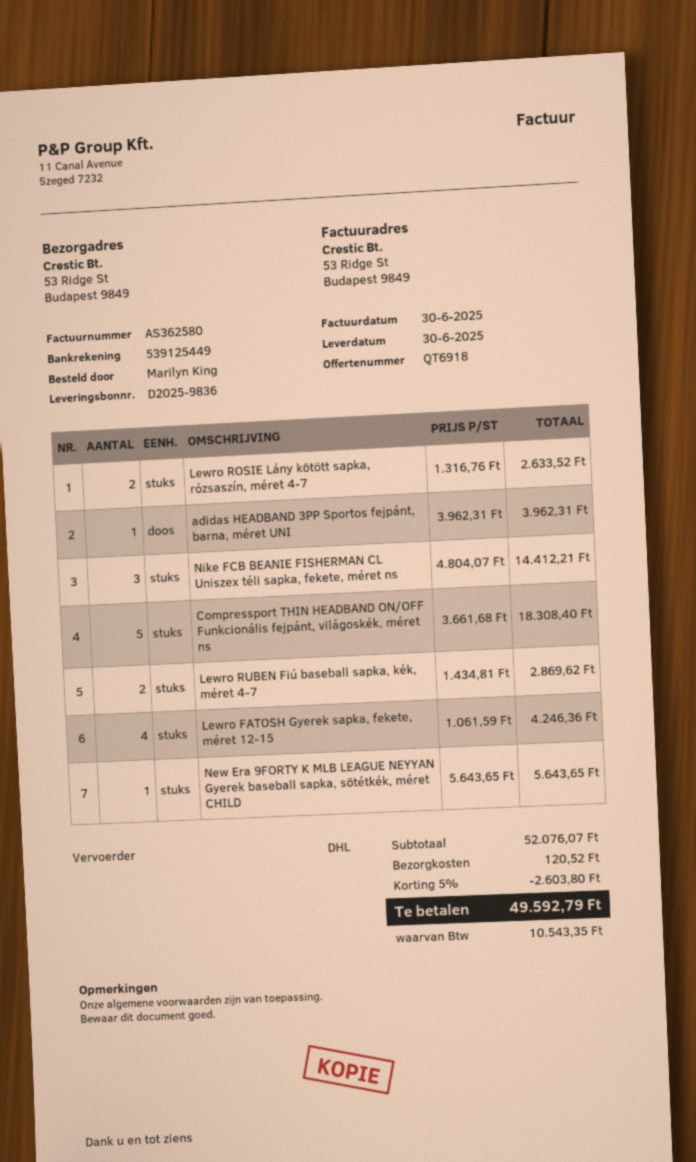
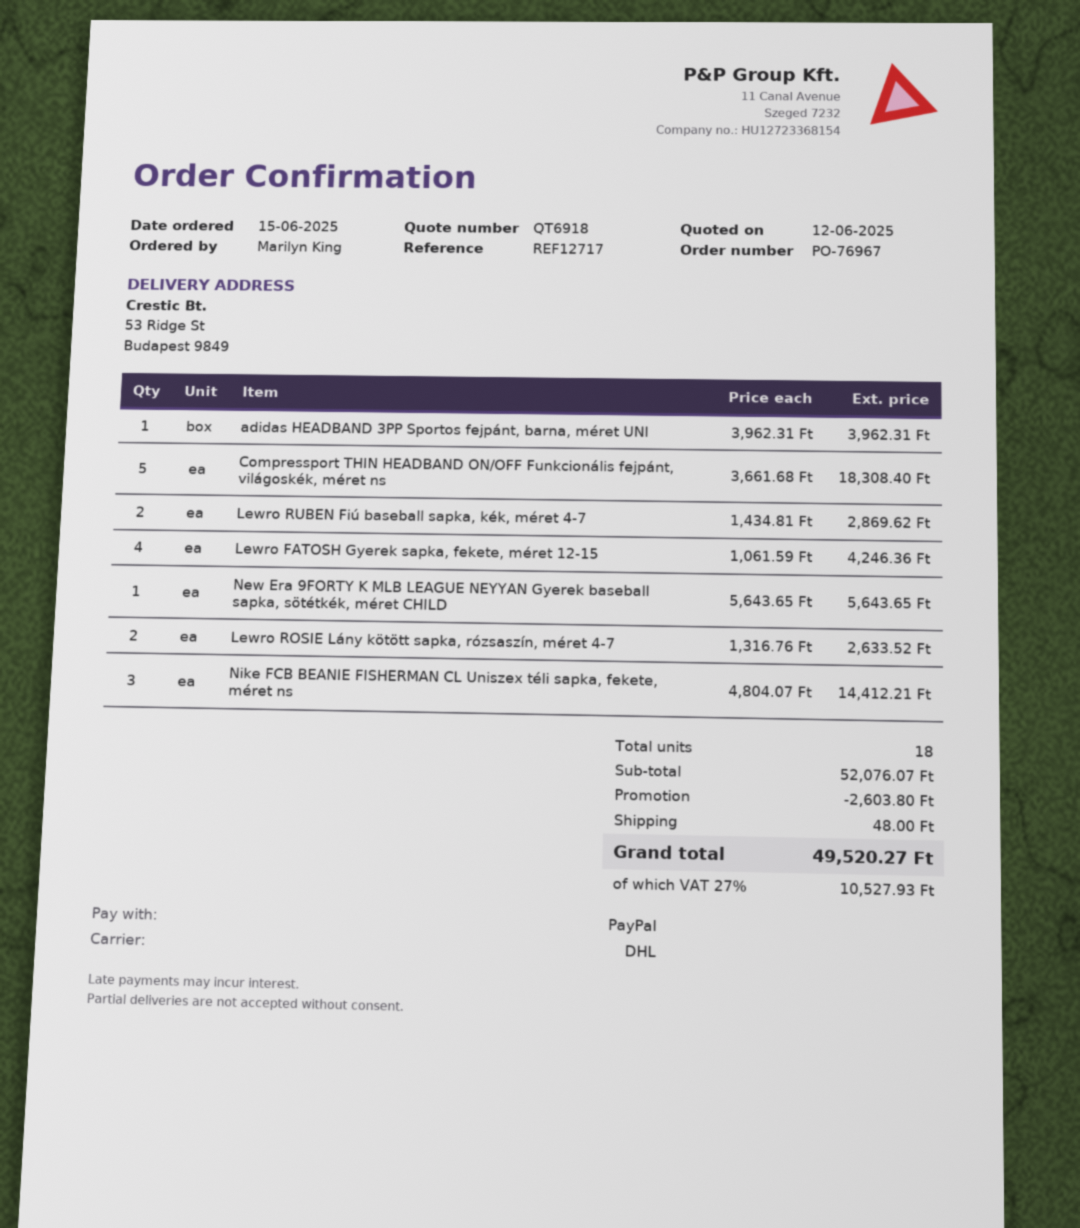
shipping: 120.52 -> 48.00
tax: 10543.35 -> 10527.93
total: 49592.79 -> 49520.27

